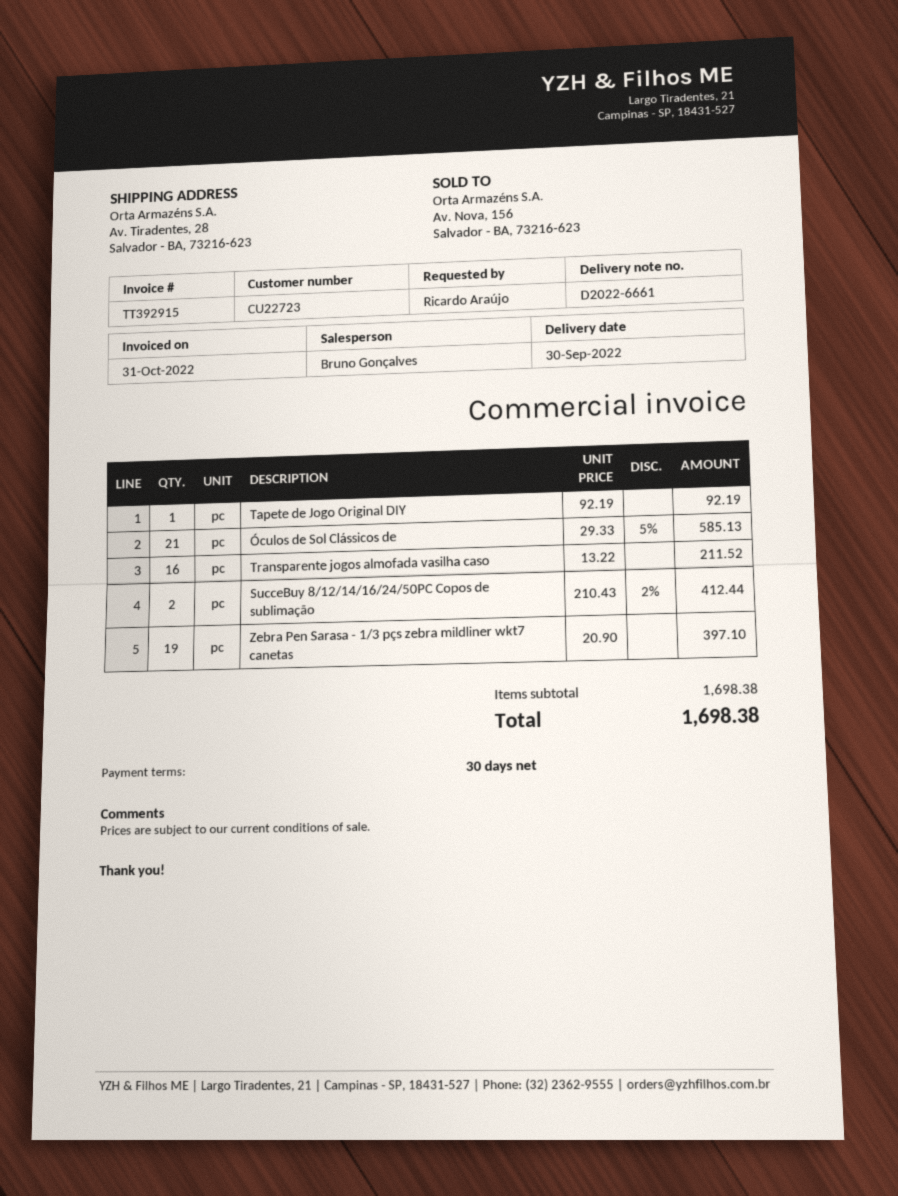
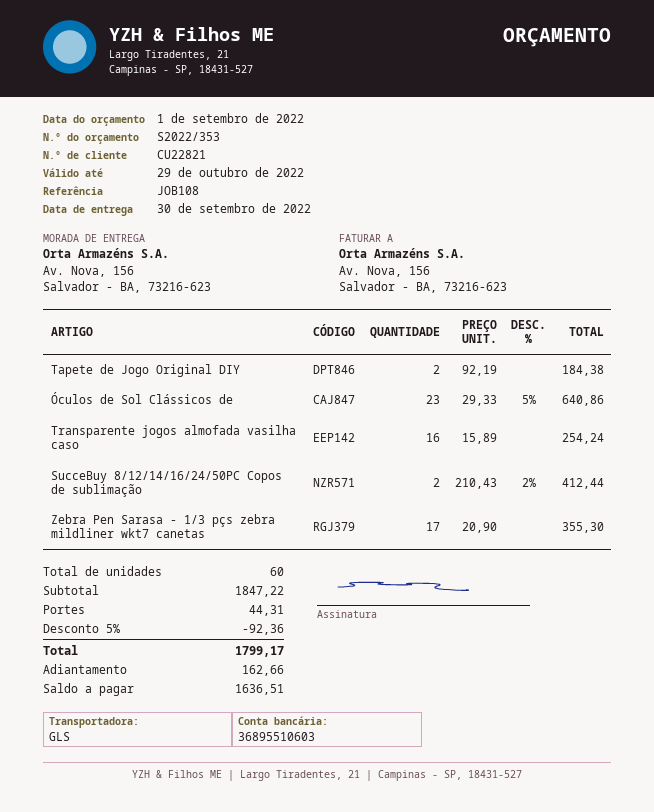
customer number: CU22723 -> CU22821
ship to: Av. Tiradentes, 28, Salvador - BA, 73216-623 -> Av. Nova, 156, Salvador - BA, 73216-623
Tapete de Jogo Original DIY: 1 x 92.19 = 92.19 -> 2 x 92.19 = 184.38
Óculos de Sol Clássicos de: 21 x 29.33 - 5% = 585.13 -> 23 x 29.33 - 5% = 640.86
Transparente jogos almofada vasilha caso: 16 x 13.22 = 211.52 -> 16 x 15.89 = 254.24
Zebra Pen Sarasa - 1/3 pçs zebra mildliner wkt7 canetas: 19 x 20.90 = 397.10 -> 17 x 20.90 = 355.30
subtotal: 1698.38 -> 1847.22
discount: none -> 5% = 92.36
shipping: none -> 44.31
total: 1698.38 -> 1799.17

